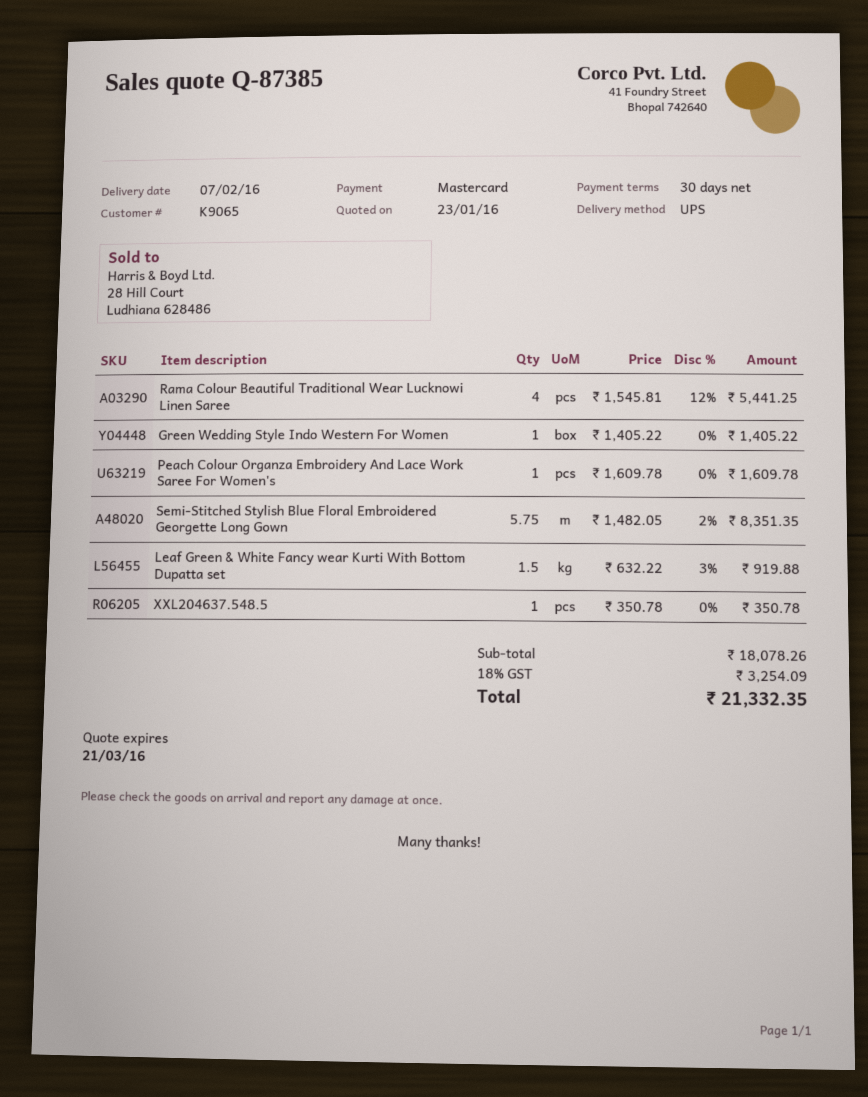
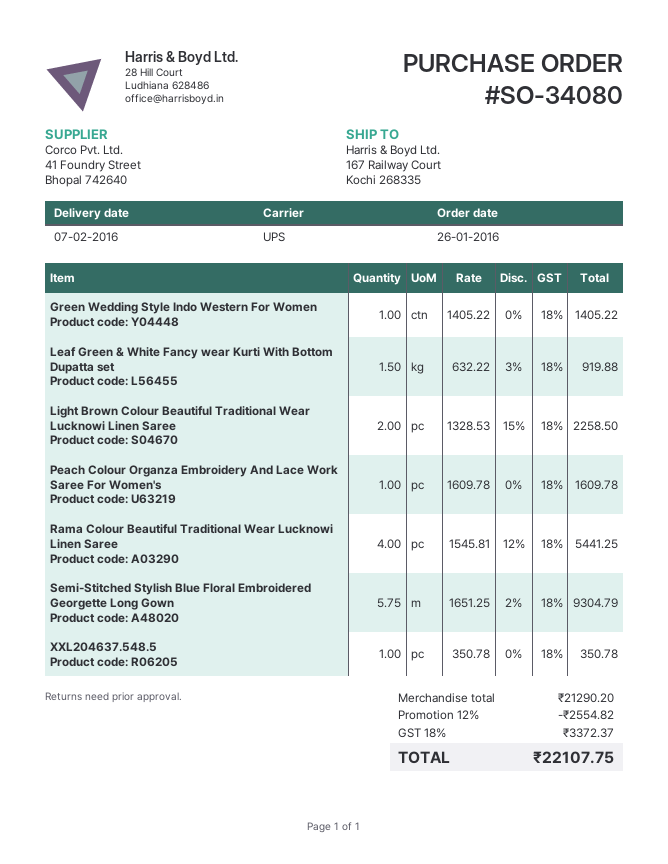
Semi-Stitched Stylish Blue Floral Embroidered Georgette Long Gown: 5.75 x 1482.05 - 2% = 8351.35 -> 5.75 x 1651.25 - 2% = 9304.79
Light Brown Colour Beautiful Traditional Wear Lucknowi Linen Saree: none -> 2 x 1328.53 - 15% = 2258.50
subtotal: 18078.26 -> 21290.20
discount: none -> 12% = 2554.82
tax: 18% = 3254.09 -> 18% = 3372.37
total: 21332.35 -> 22107.75

